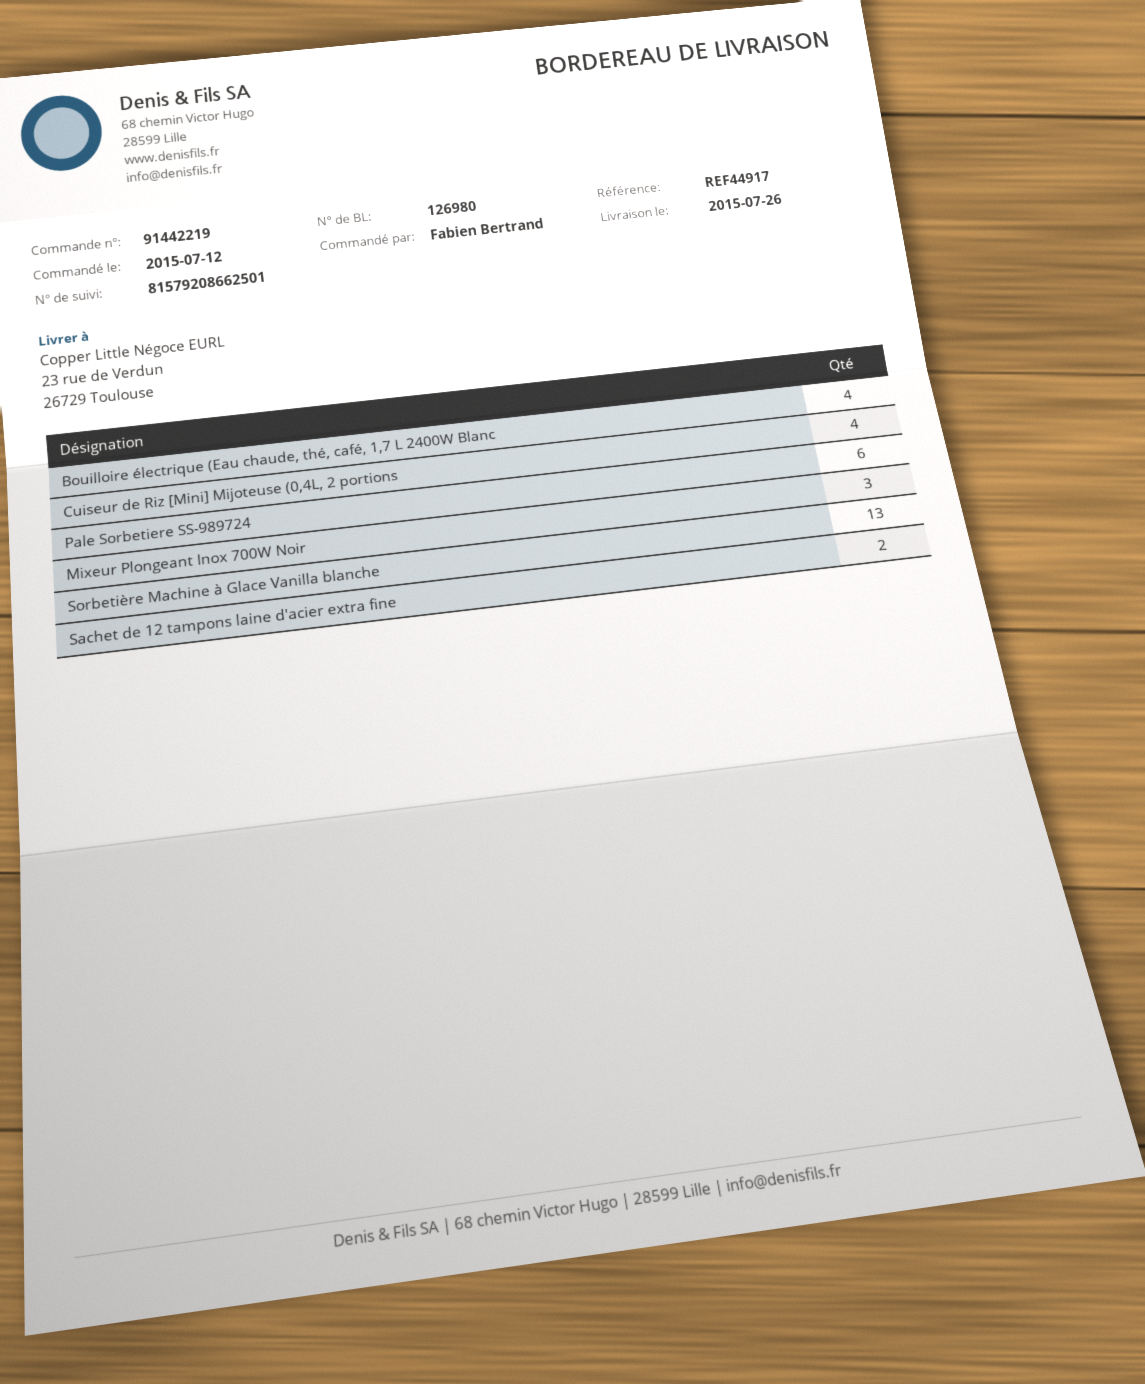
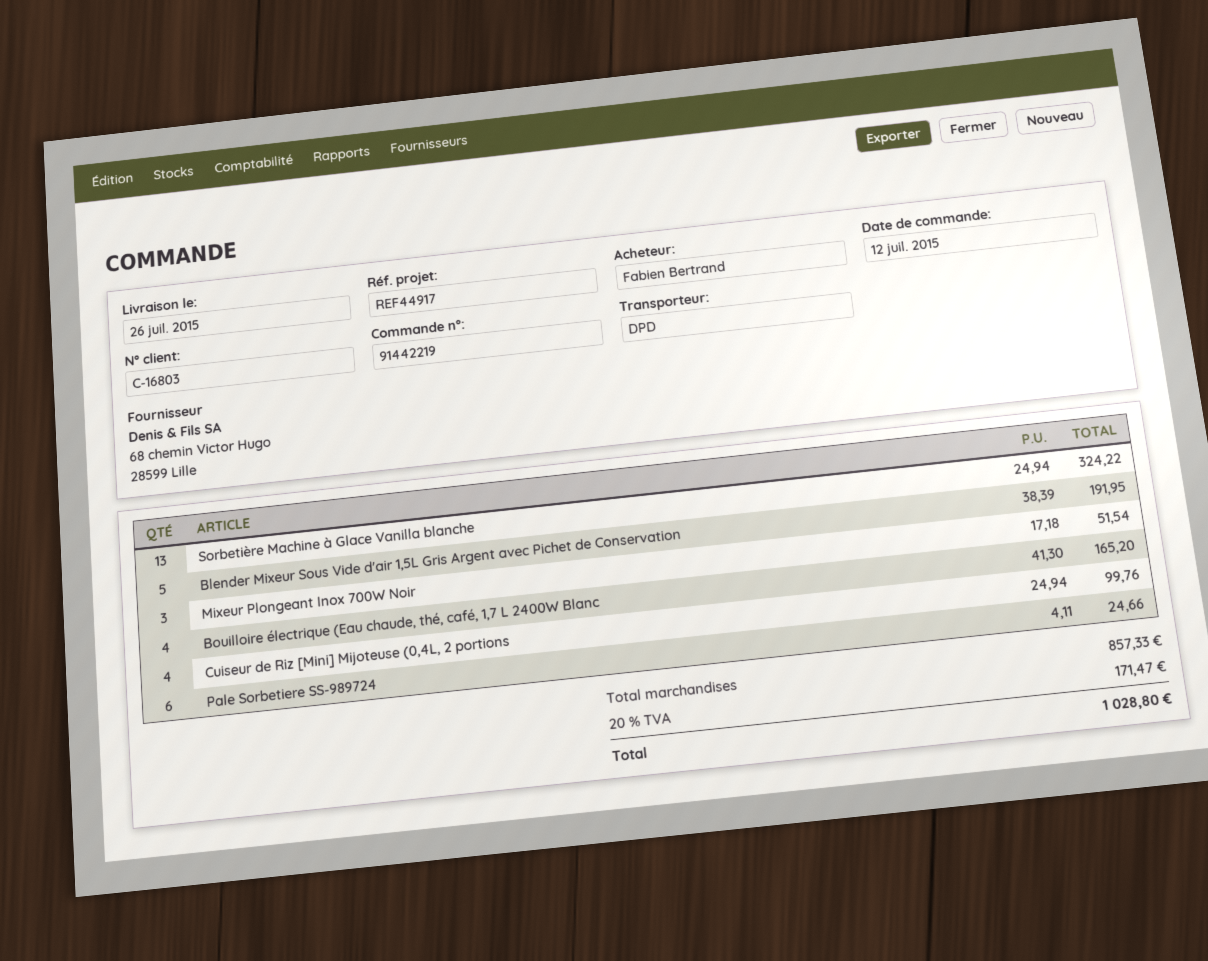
Sachet de 12 tampons laine d'acier extra fine: 2 -> none
Blender Mixeur Sous Vide d'air 1,5L Gris Argent avec Pichet de Conservation: none -> 5

